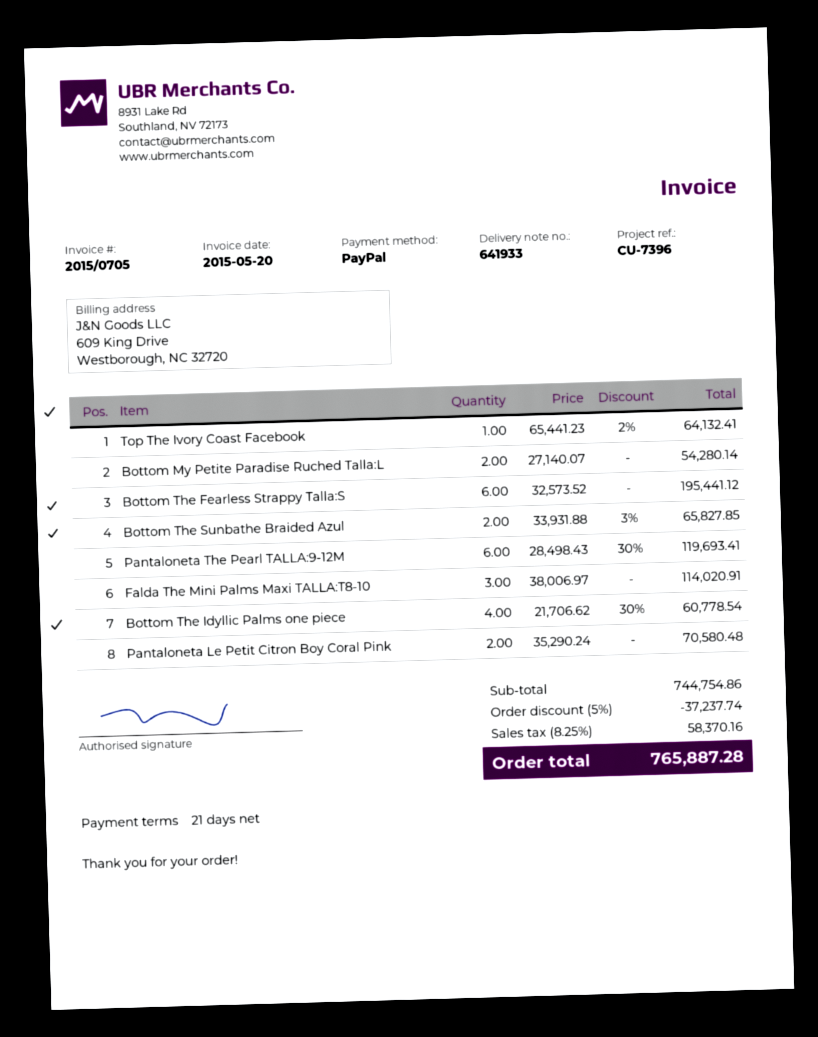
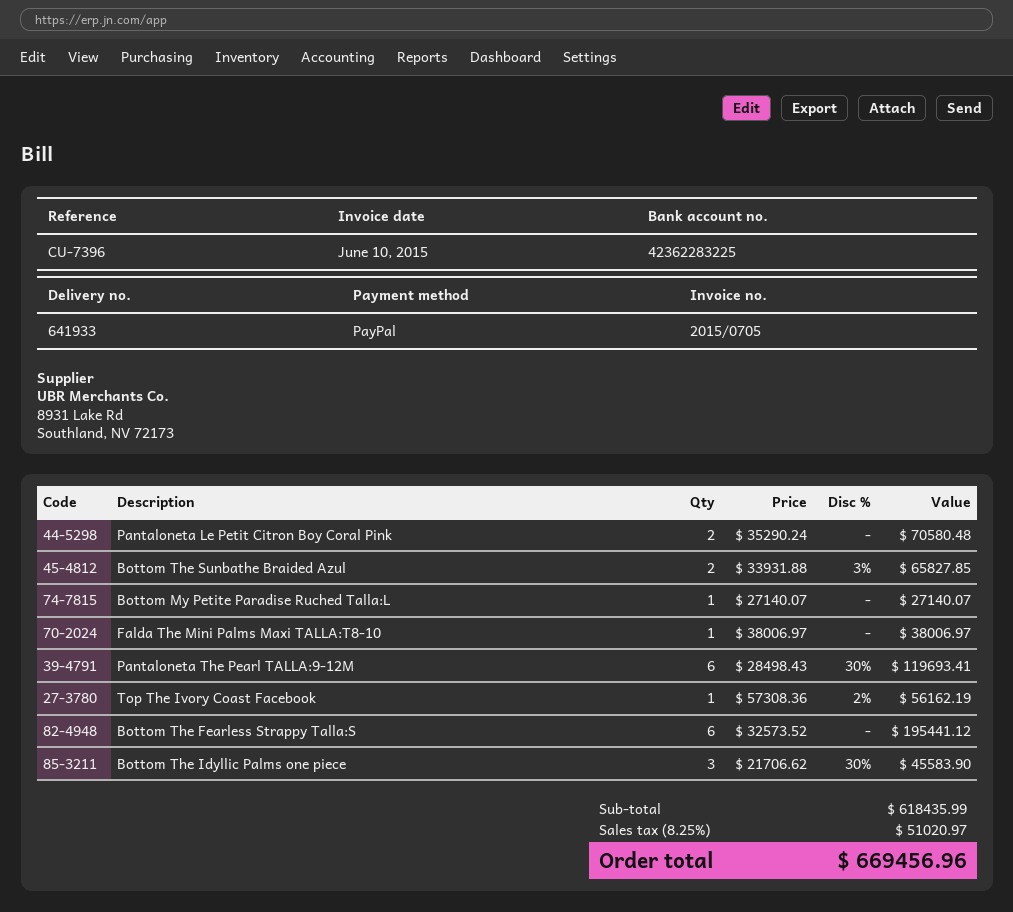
invoice date: 2015-05-20 -> 2015-06-10
Top The Ivory Coast Facebook: 1 x 65441.23 - 2% = 64132.41 -> 1 x 57308.36 - 2% = 56162.19
Bottom My Petite Paradise Ruched Talla:L: 2 x 27140.07 = 54280.14 -> 1 x 27140.07 = 27140.07
Falda The Mini Palms Maxi TALLA:T8-10: 3 x 38006.97 = 114020.91 -> 1 x 38006.97 = 38006.97
Bottom The Idyllic Palms one piece: 4 x 21706.62 - 30% = 60778.54 -> 3 x 21706.62 - 30% = 45583.90
subtotal: 744754.86 -> 618435.99
discount: 5% = 37237.74 -> none
tax: 8.25% = 58370.16 -> 8.25% = 51020.97
total: 765887.28 -> 669456.96

